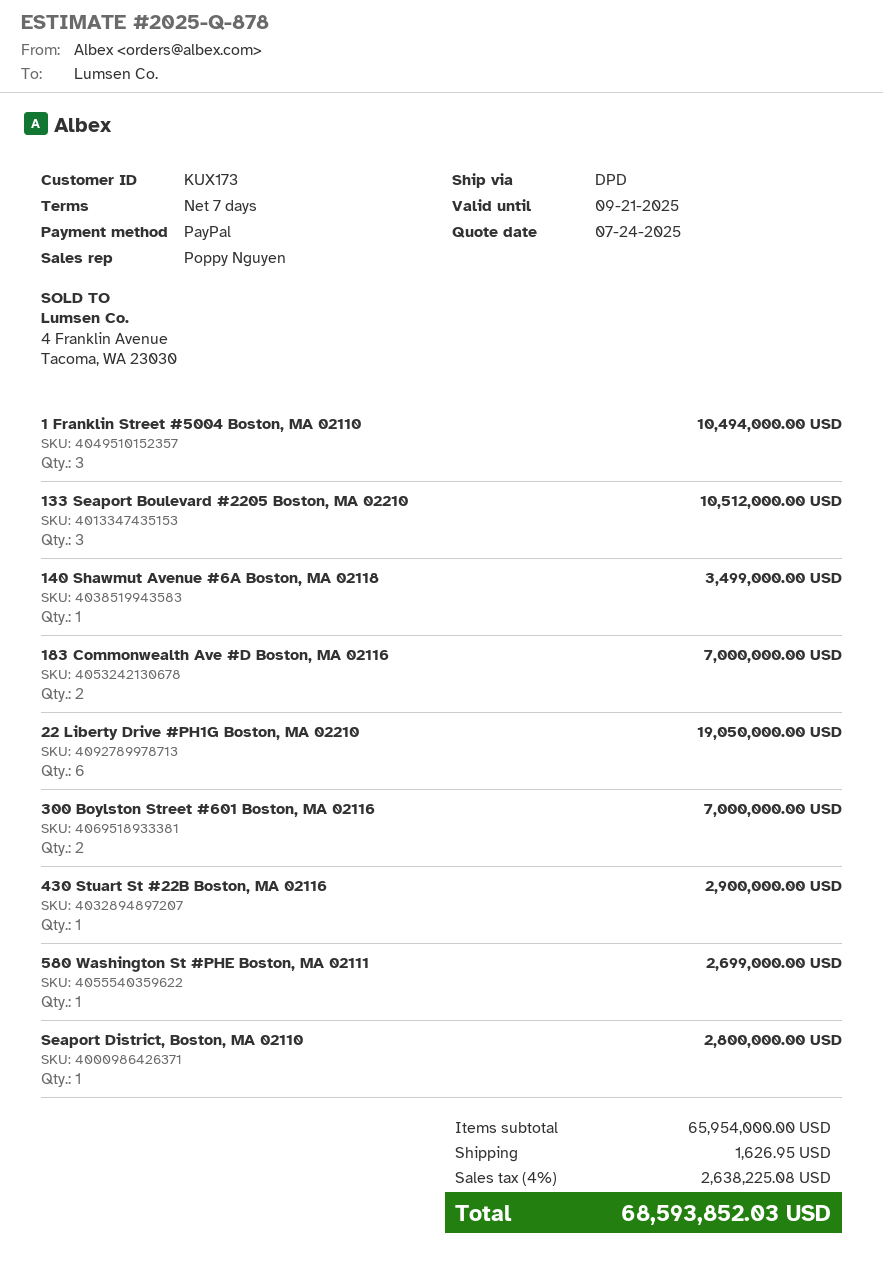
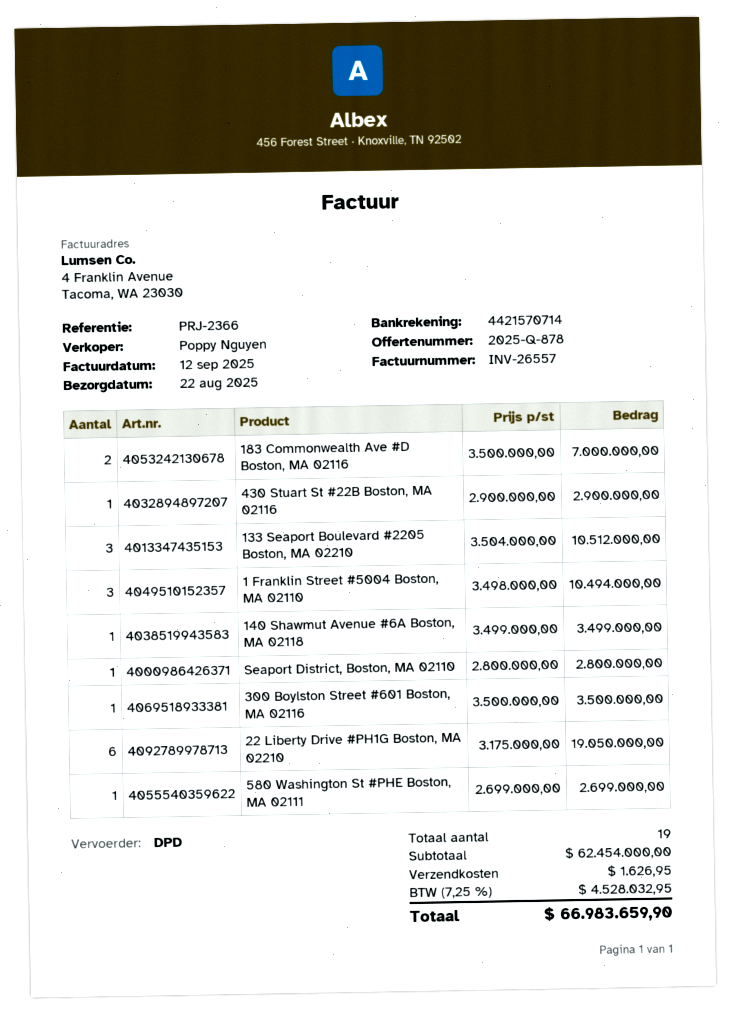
300 Boylston Street #601 Boston, MA 02116: 2 for 7000000.00 -> 1 for 3500000.00
subtotal: 65954000.00 -> 62454000.00
tax: 4% = 2638225.08 -> 7.25% = 4528032.95
total: 68593852.03 -> 66983659.90

